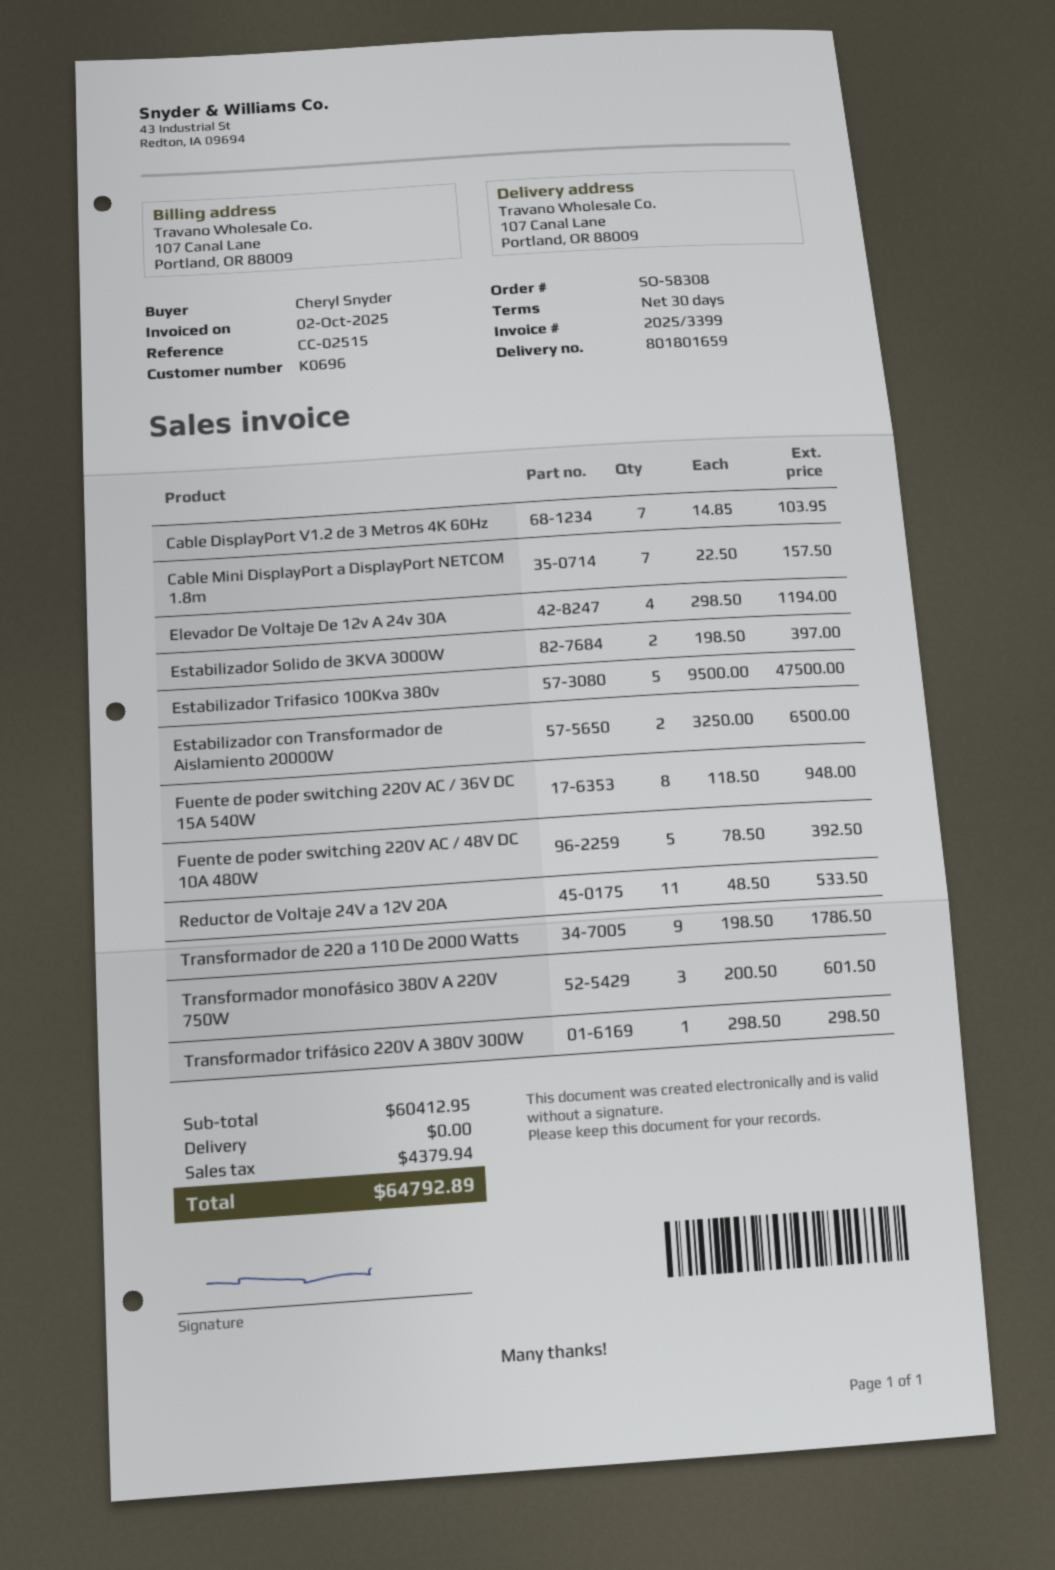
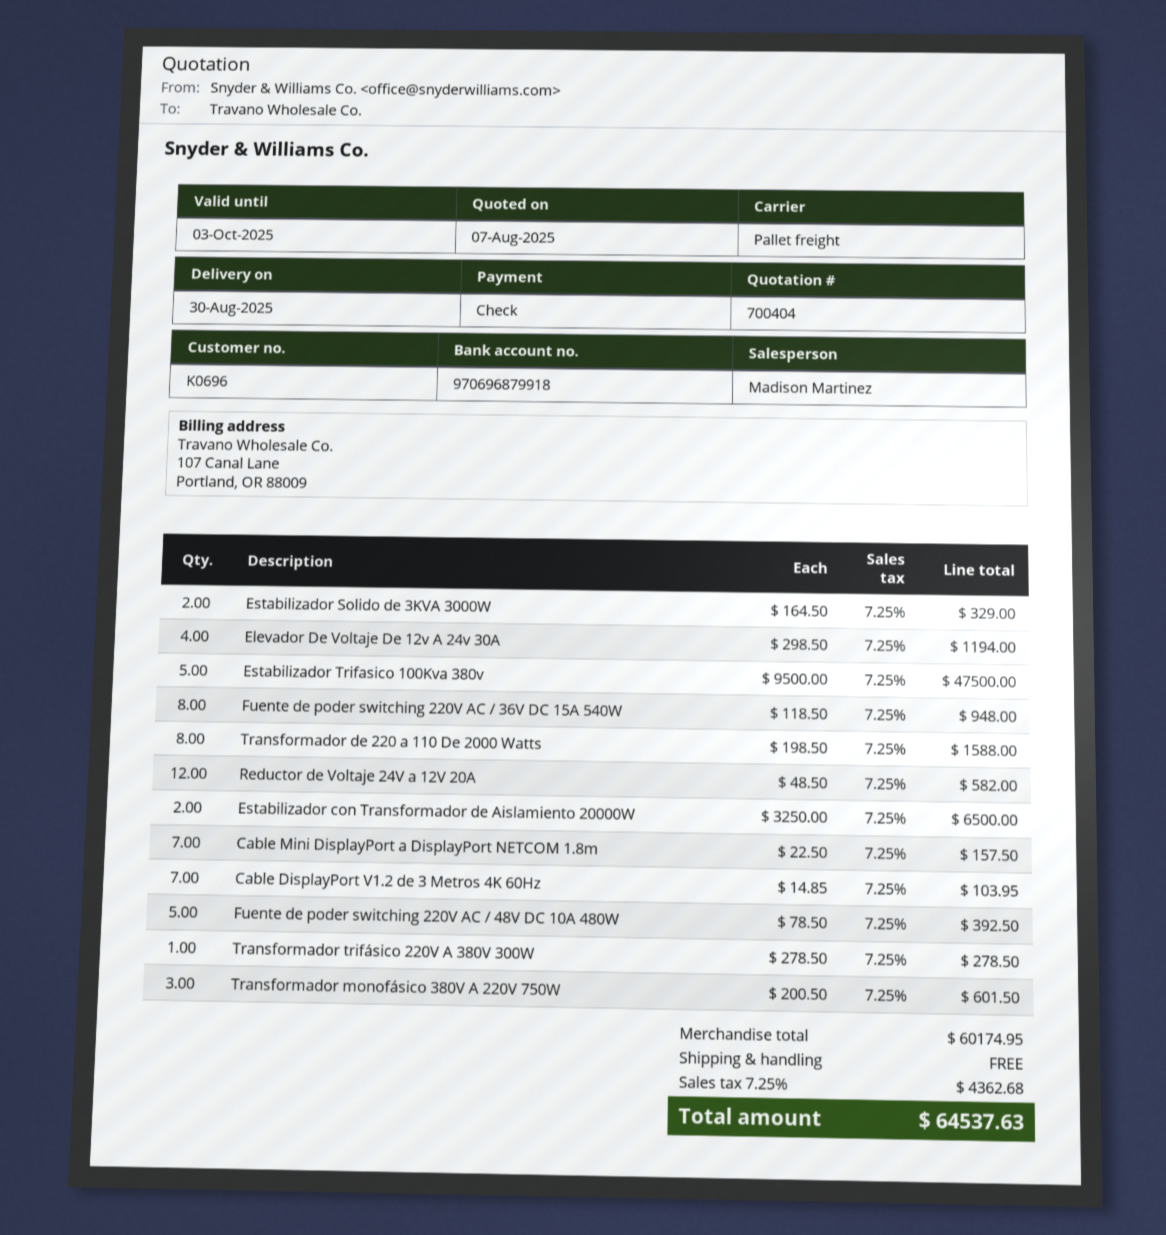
Estabilizador Solido de 3KVA 3000W: 2 x 198.50 = 397.00 -> 2 x 164.50 = 329.00
Reductor de Voltaje 24V a 12V 20A: 11 x 48.50 = 533.50 -> 12 x 48.50 = 582.00
Transformador de 220 a 110 De 2000 Watts: 9 x 198.50 = 1786.50 -> 8 x 198.50 = 1588.00
Transformador trifásico 220V A 380V 300W: 1 x 298.50 = 298.50 -> 1 x 278.50 = 278.50
subtotal: 60412.95 -> 60174.95
tax: 4379.94 -> 4362.68
total: 64792.89 -> 64537.63

